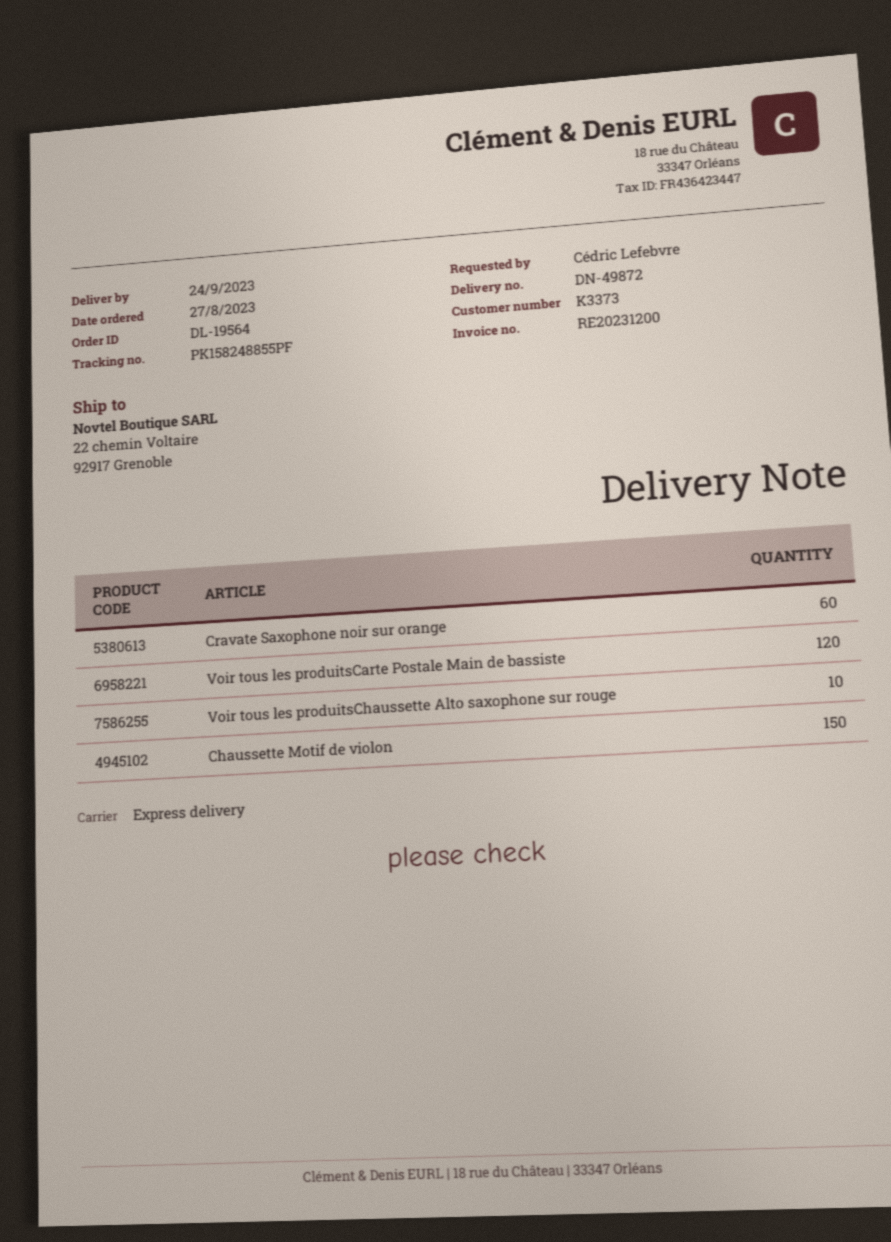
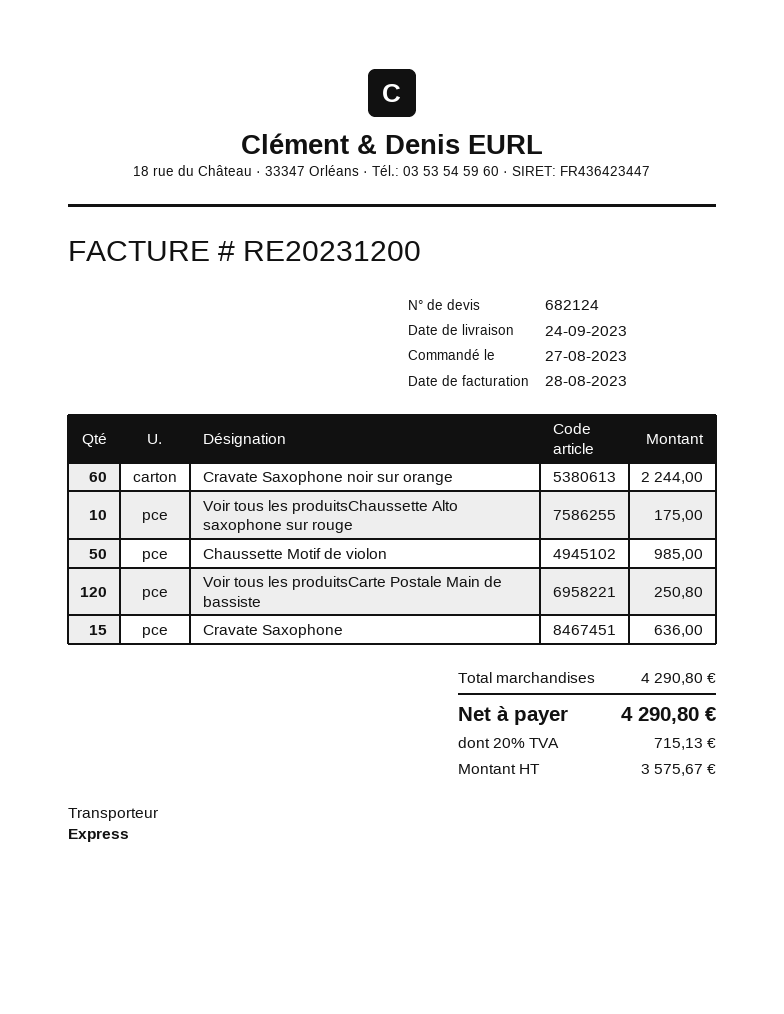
Chaussette Motif de violon: 150 -> 50
Cravate Saxophone: none -> 15

